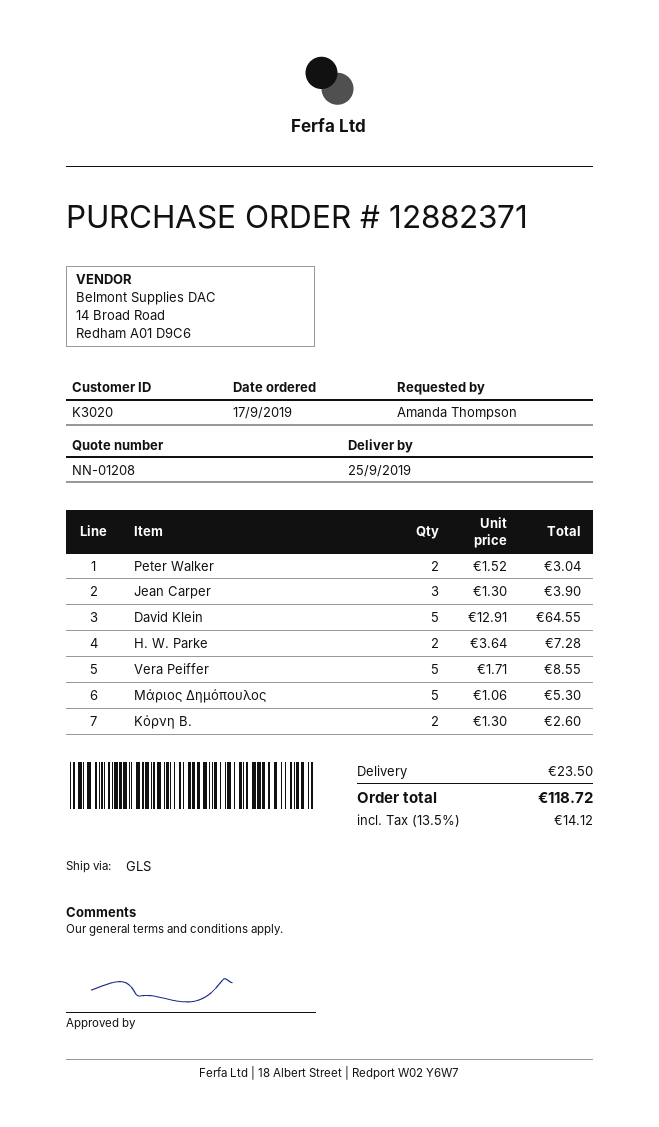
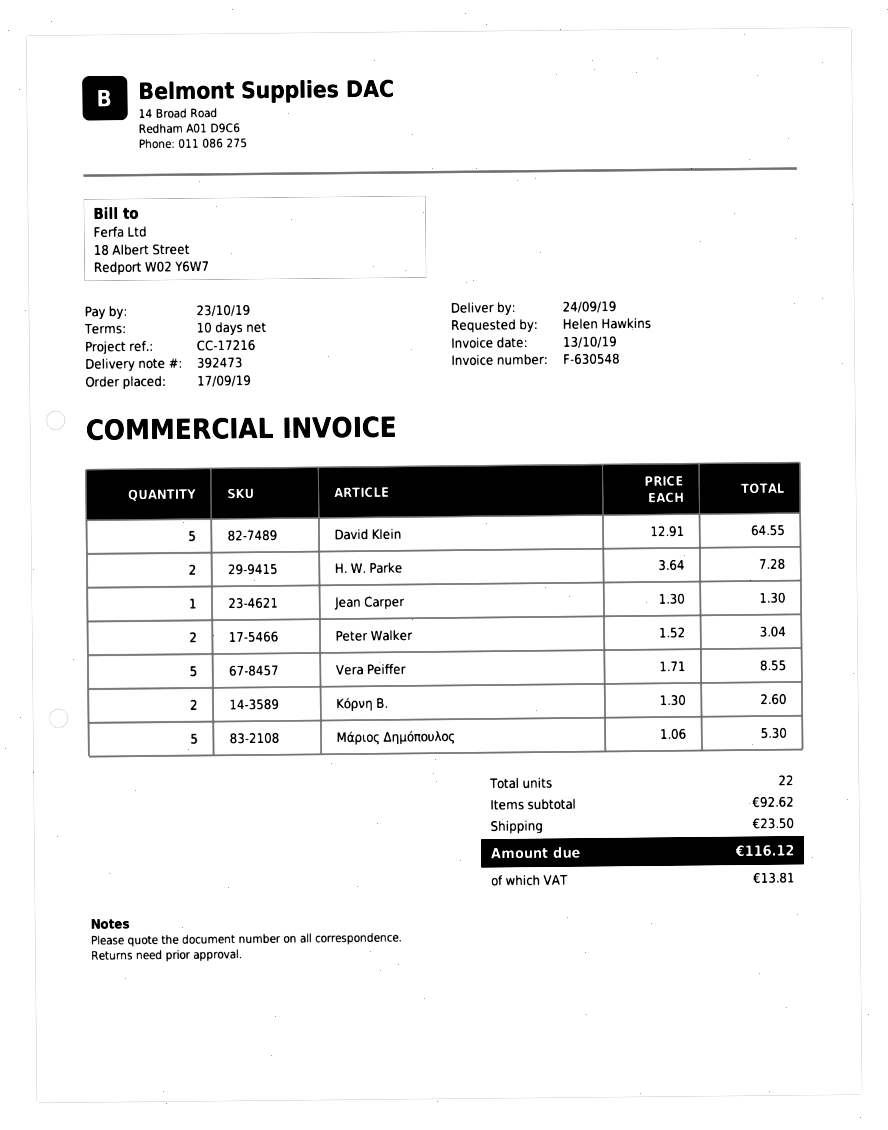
delivery date: 2019-09-25 -> 2019-09-24
ordered by: Amanda Thompson -> Helen Hawkins
Jean Carper: 3 x 1.30 = 3.90 -> 1 x 1.30 = 1.30
tax: 14.12 -> 13.81
total: 118.72 -> 116.12

